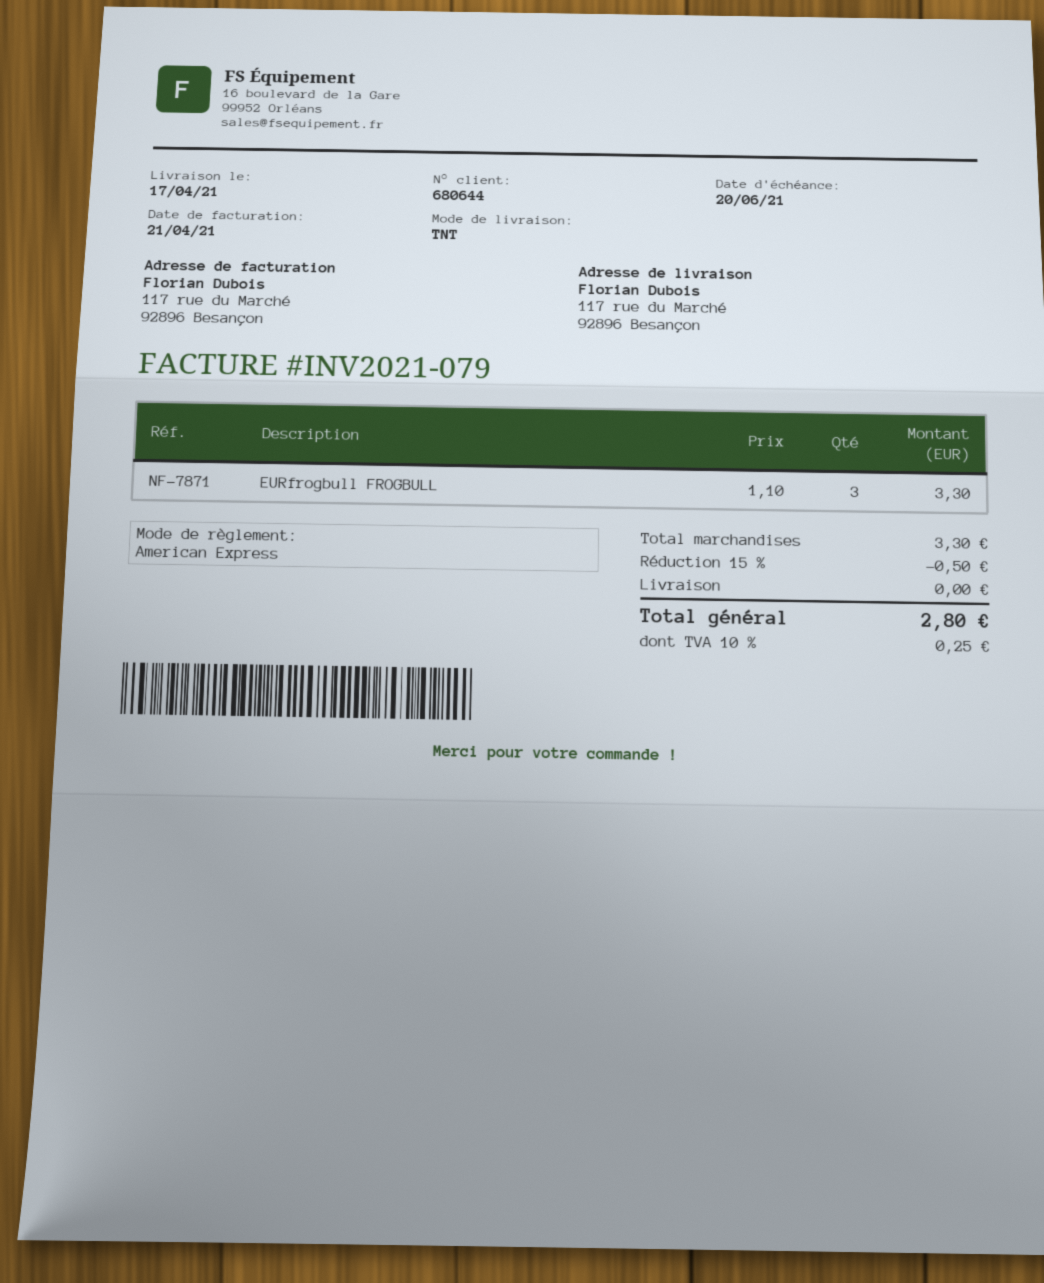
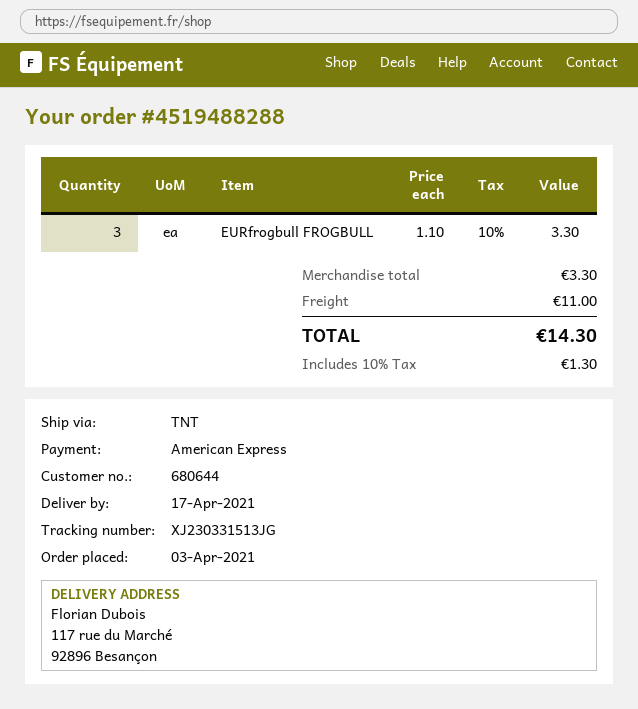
discount: 15% = 0.50 -> none
shipping: 0.00 -> 11.00
tax: 10% = 0.25 -> 10% = 1.30
total: 2.80 -> 14.30

